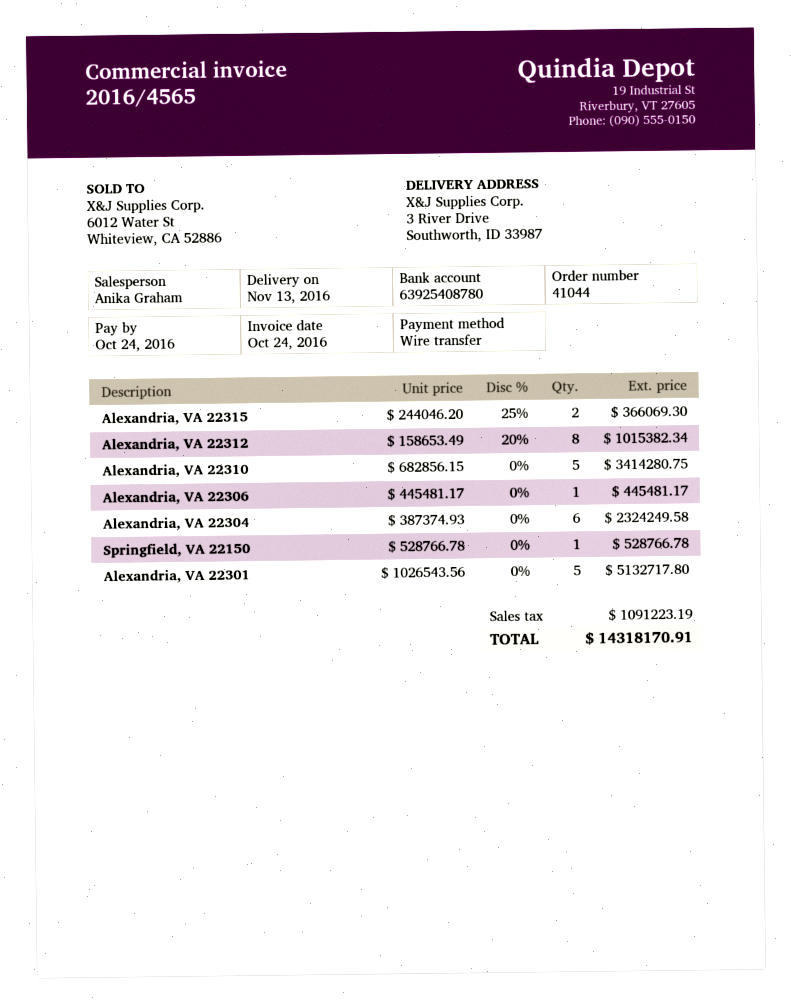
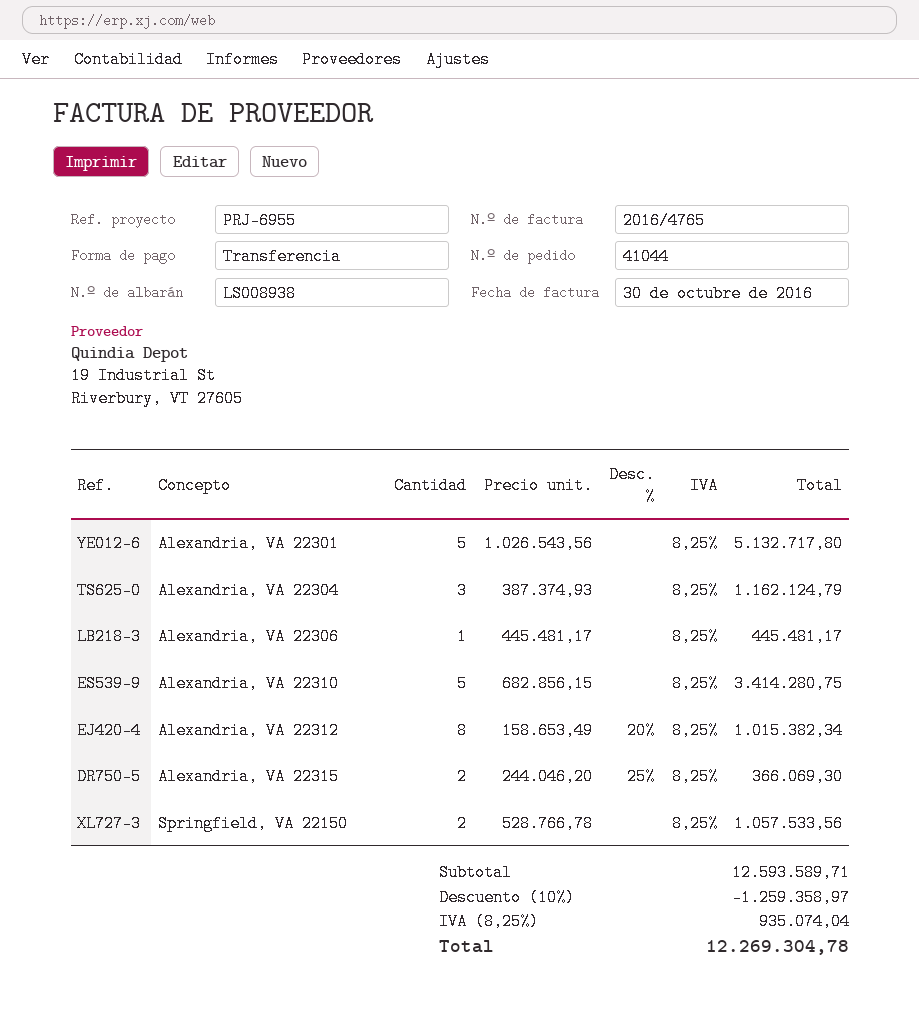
invoice number: 2016/4565 -> 2016/4765
invoice date: 2016-10-24 -> 2016-10-30
Alexandria, VA 22304: 6 x 387374.93 = 2324249.58 -> 3 x 387374.93 = 1162124.79
Springfield, VA 22150: 1 x 528766.78 = 528766.78 -> 2 x 528766.78 = 1057533.56
discount: none -> 10% = 1259358.97
tax: 1091223.19 -> 935074.04
total: 14318170.91 -> 12269304.78

